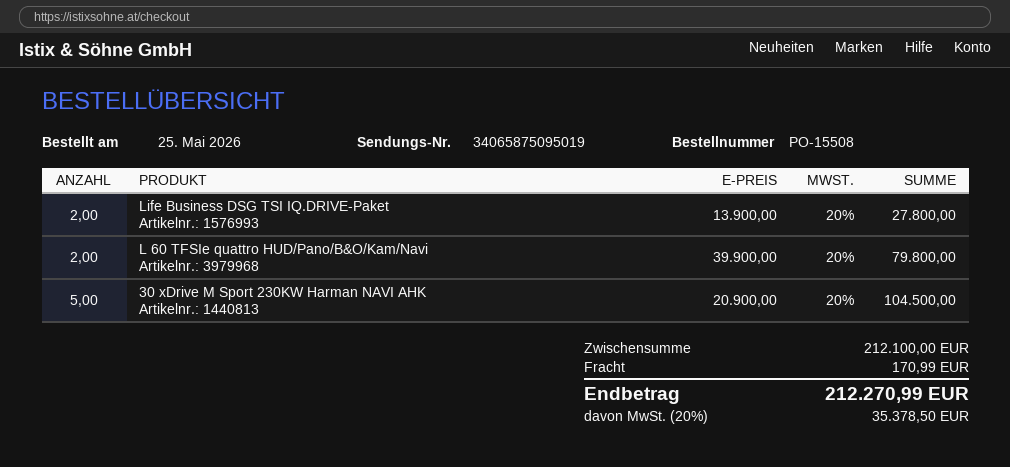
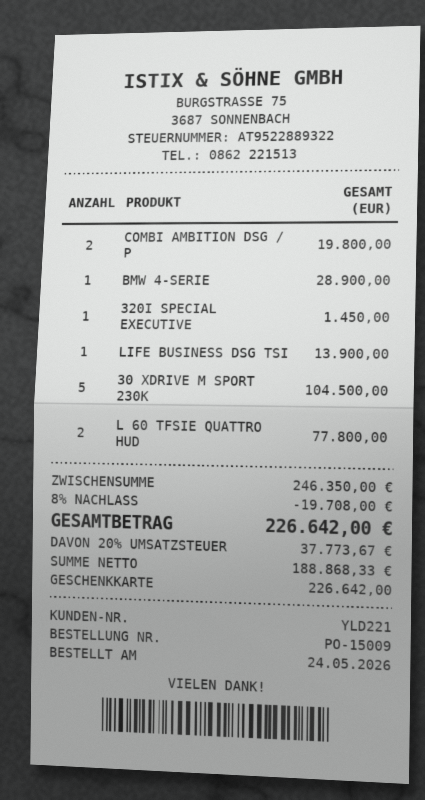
order number: PO-15508 -> PO-15009
order date: 2026-05-25 -> 2026-05-24
Life Business DSG TSI IQ.DRIVE-Paket: 2 for 27800.00 -> 1 for 13900.00
L 60 TFSIe quattro HUD/Pano/B&O/Kam/Navi: 2 for 79800.00 -> 2 for 77800.00
COMBI AMBITION DSG / P: none -> 2 for 19800.00
BMW 4‑SERIE: none -> 1 for 28900.00
320I SPECIAL EXECUTIVE: none -> 1 for 1450.00
subtotal: 212100.00 -> 246350.00
discount: none -> 8% = 19708.00
shipping: 170.99 -> none
tax: 20% = 35378.50 -> 20% = 37773.67
total: 212270.99 -> 226642.00

